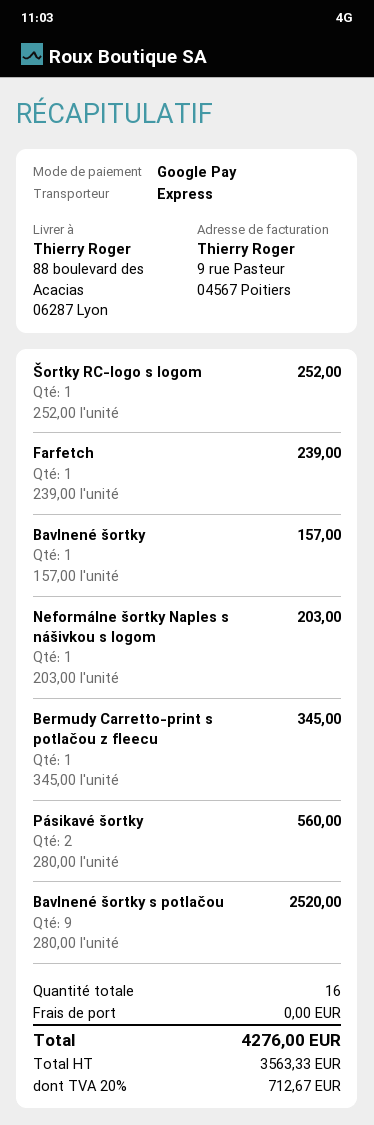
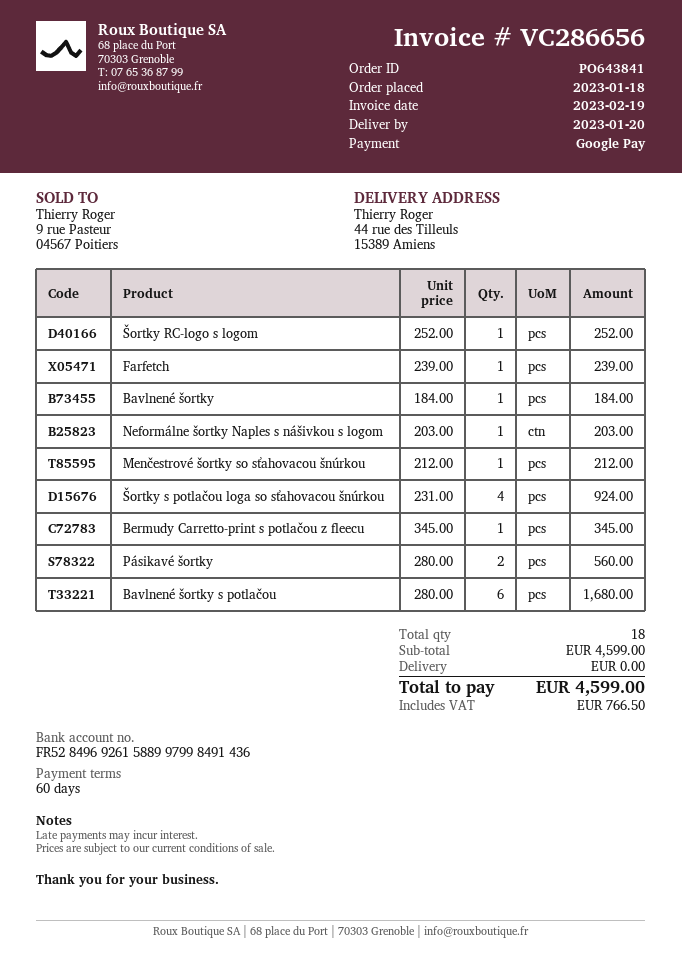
ship to: 88 boulevard des Acacias, 06287 Lyon -> 44 rue des Tilleuls, 15389 Amiens
Bavlnené šortky: 1 x 157.00 = 157.00 -> 1 x 184.00 = 184.00
Bavlnené šortky s potlačou: 9 x 280.00 = 2520.00 -> 6 x 280.00 = 1680.00
Menčestrové šortky so sťahovacou šnúrkou: none -> 1 x 212.00 = 212.00
Šortky s potlačou loga so sťahovacou šnúrkou: none -> 4 x 231.00 = 924.00
total quantity: 16 -> 18
tax: 712.67 -> 766.50
total: 4276.00 -> 4599.00

